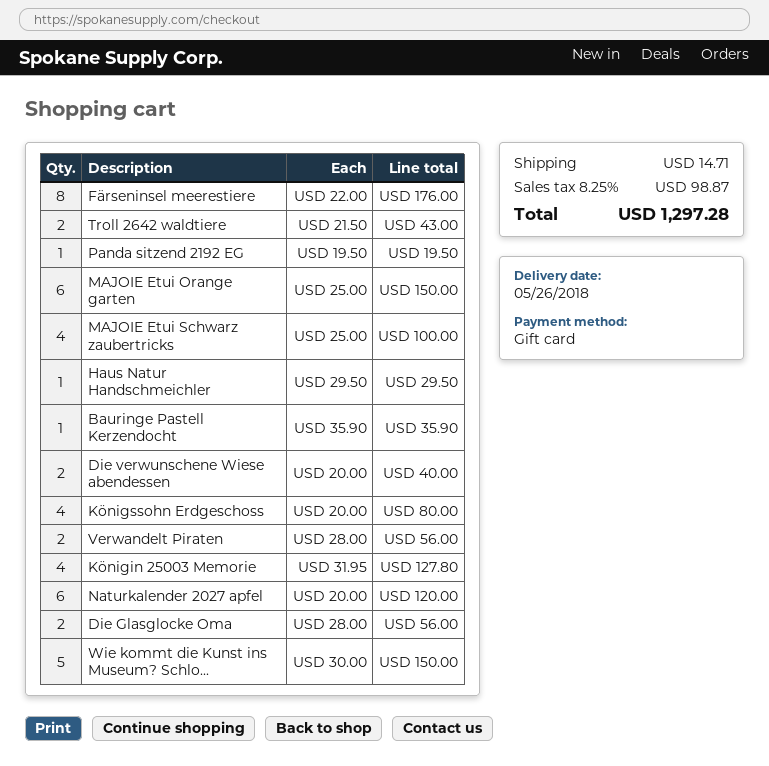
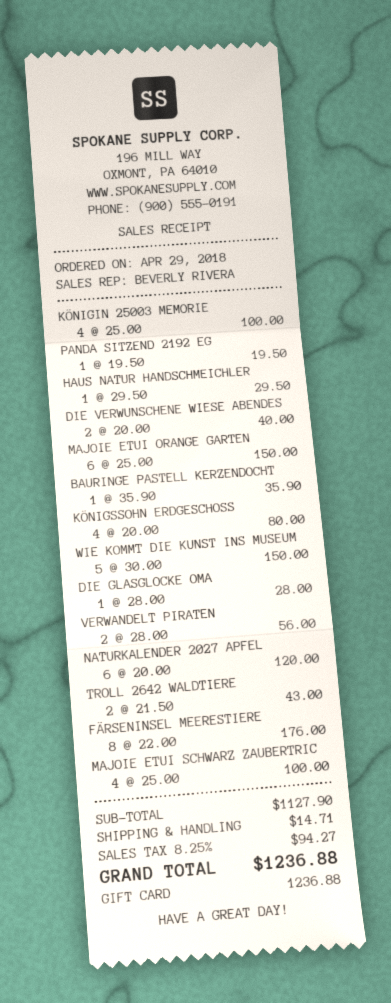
Königin 25003 Memorie: 4 x 31.95 = 127.80 -> 4 x 25.00 = 100.00
Die Glasglocke Oma: 2 x 28.00 = 56.00 -> 1 x 28.00 = 28.00
tax: 8.25% = 98.87 -> 8.25% = 94.27
total: 1297.28 -> 1236.88

